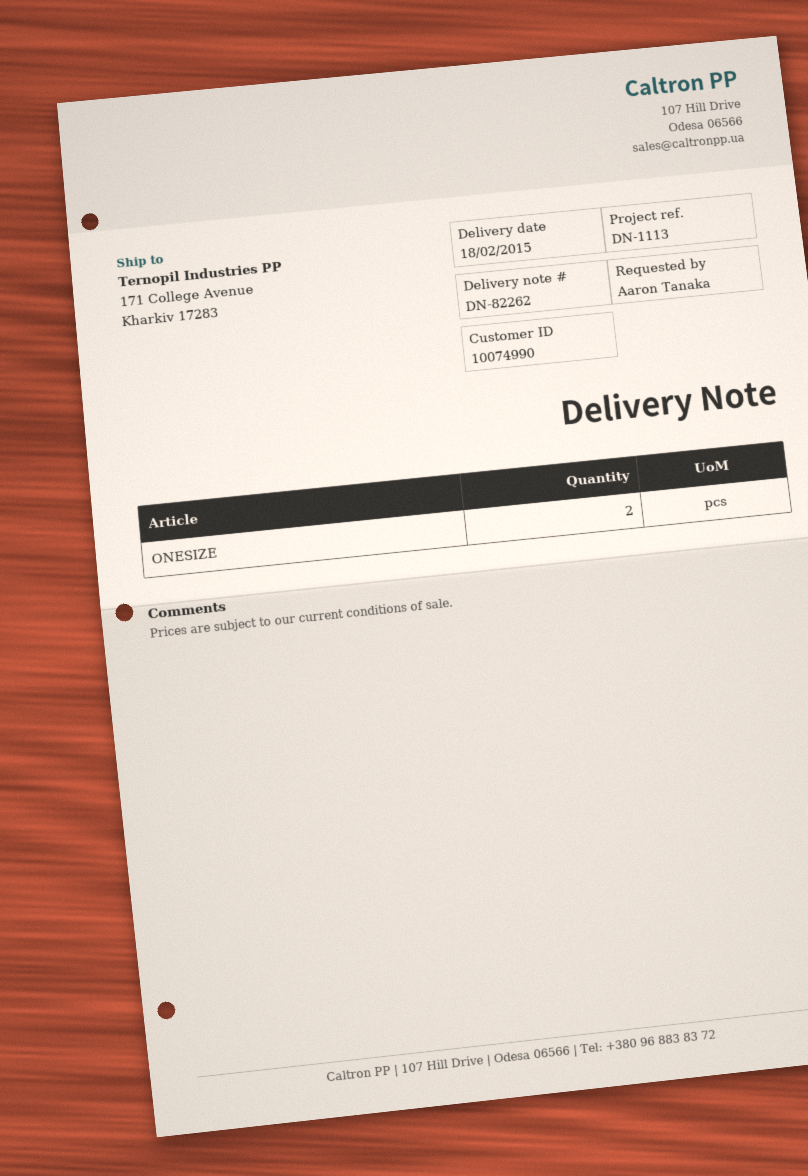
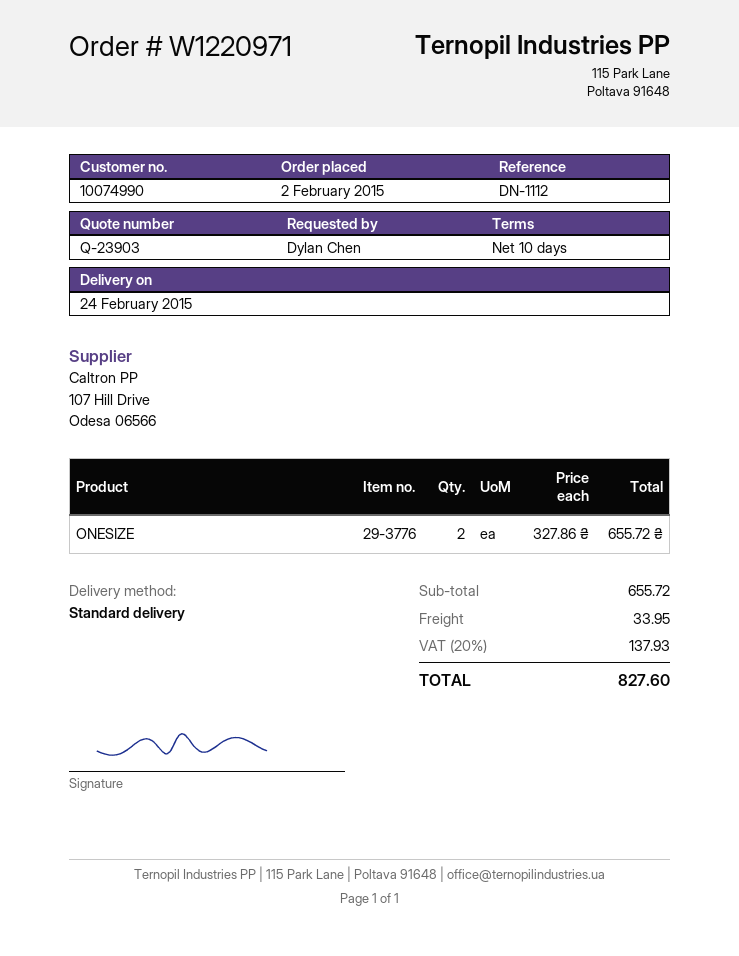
delivery date: 2015-02-18 -> 2015-02-24
reference: DN-1113 -> DN-1112
ordered by: Aaron Tanaka -> Dylan Chen

